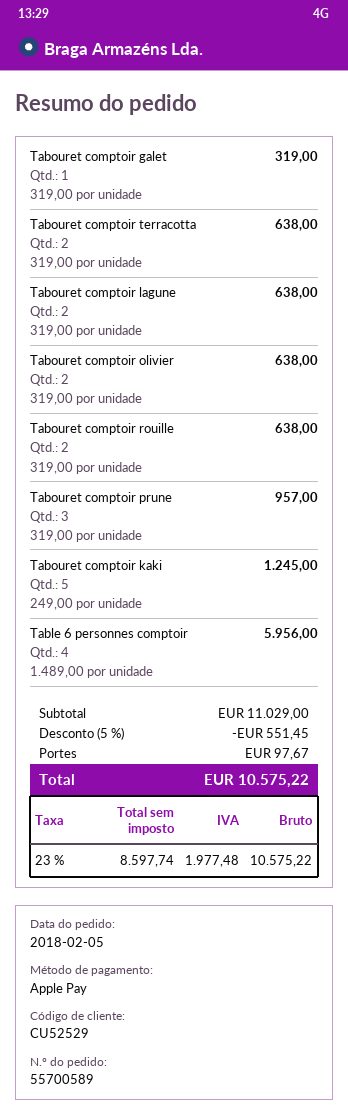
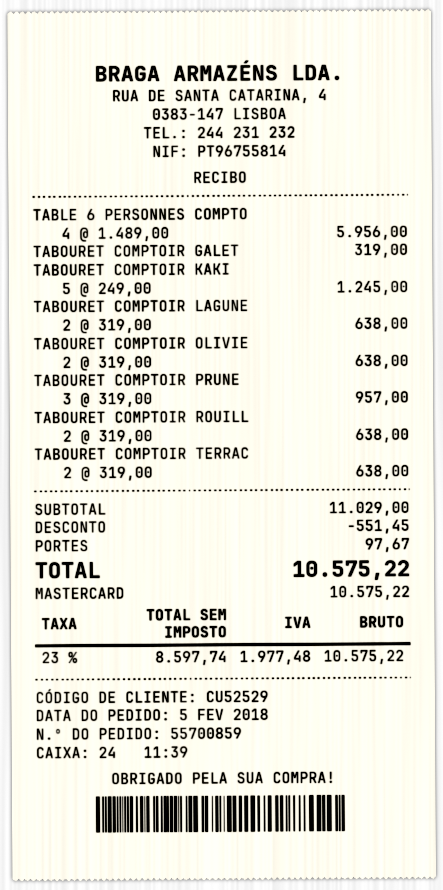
order number: 55700589 -> 55700859
payment method: Apple Pay -> Mastercard

